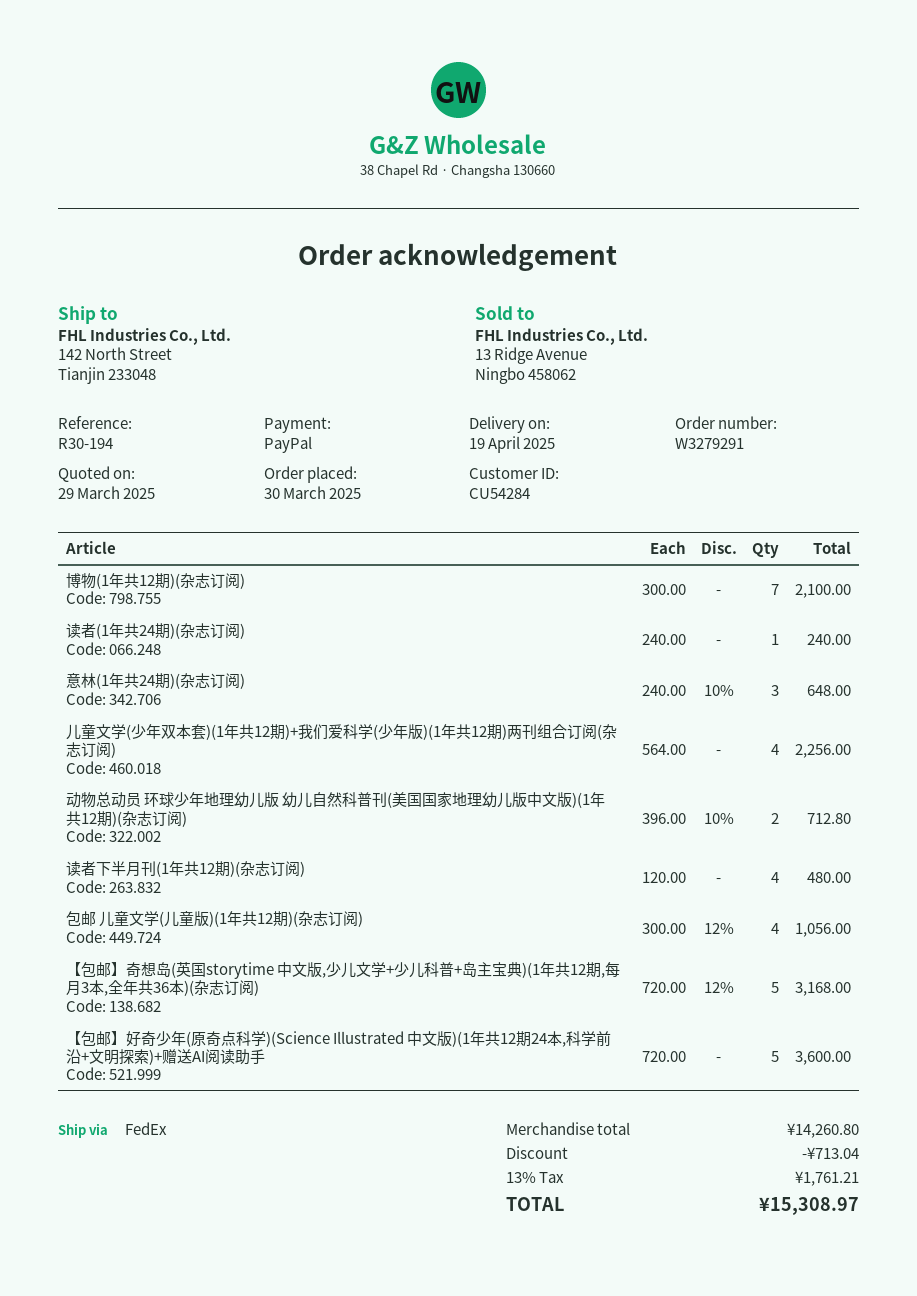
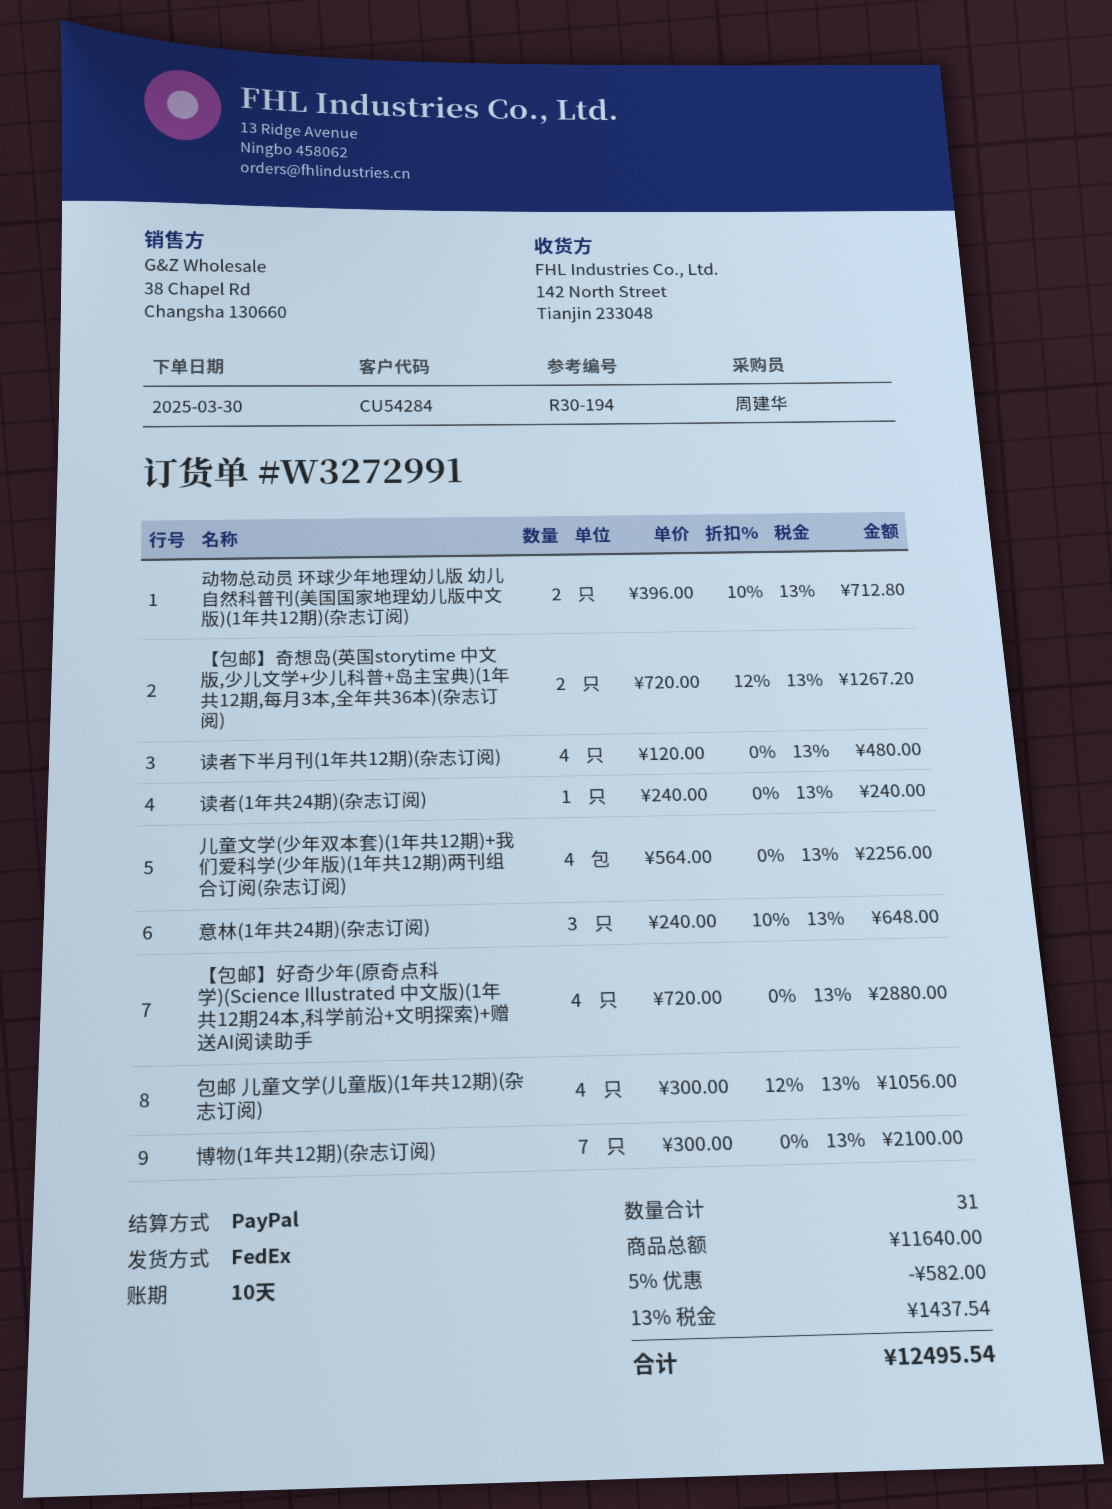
order number: W3279291 -> W3272991
【包邮】奇想岛(英国storytime 中文版,少儿文学+少儿科普+岛主宝典)(1年共12期,每月3本,全年共36本)(杂志订阅): 5 x 720.00 - 12% = 3168.00 -> 2 x 720.00 - 12% = 1267.20
【包邮】好奇少年(原奇点科学)(Science Illustrated 中文版)(1年共12期24本,科学前沿+文明探索)+赠送AI阅读助手: 5 x 720.00 = 3600.00 -> 4 x 720.00 = 2880.00
subtotal: 14260.80 -> 11640.00
discount: 713.04 -> 582.00
tax: 13% = 1761.21 -> 13% = 1437.54
total: 15308.97 -> 12495.54

